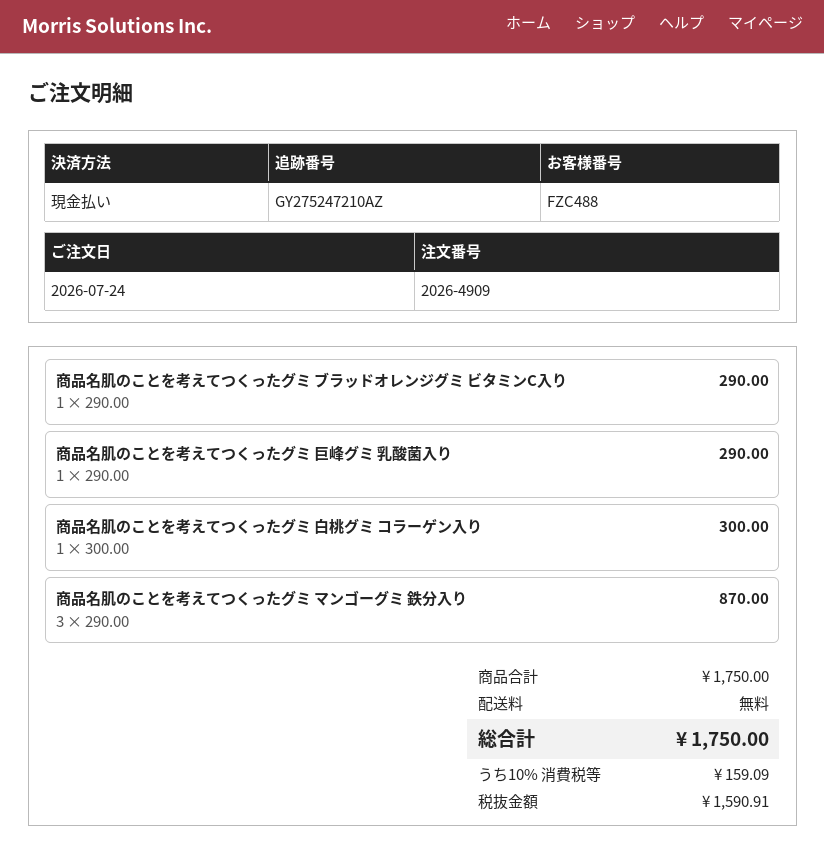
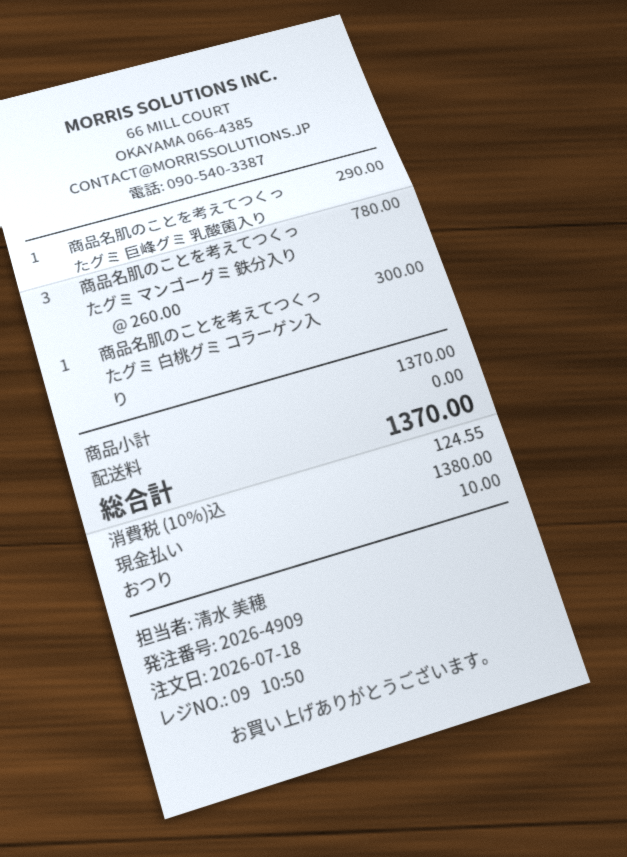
order date: 2026-07-24 -> 2026-07-18
商品名肌のことを考えてつくったグミ ブラッドオレンジグミ ビタミンC入り: 1 x 290.00 = 290.00 -> none
商品名肌のことを考えてつくったグミ マンゴーグミ 鉄分入り: 3 x 290.00 = 870.00 -> 3 x 260.00 = 780.00
subtotal: 1750.00 -> 1370.00
tax: 10% = 159.09 -> 10% = 124.55
total: 1750.00 -> 1370.00

